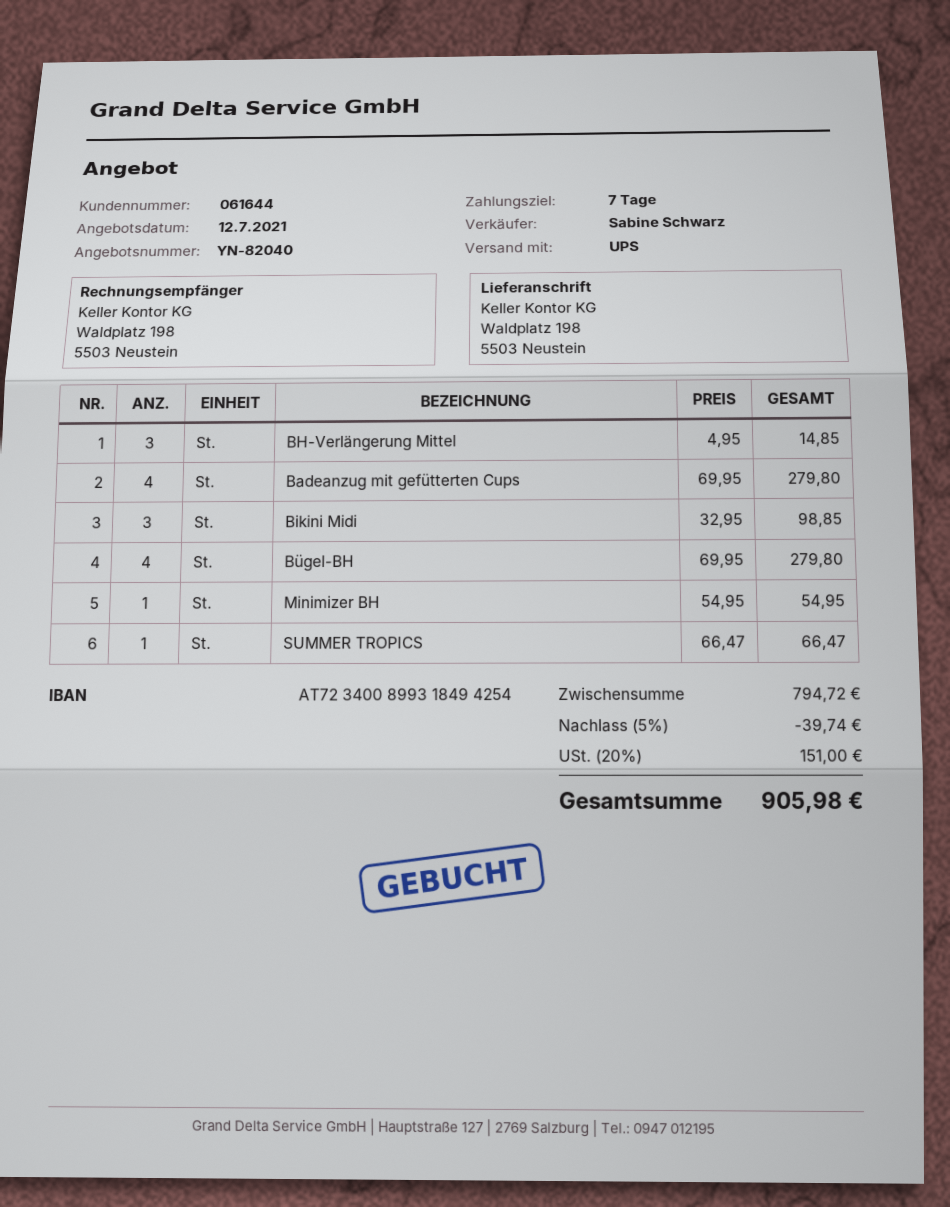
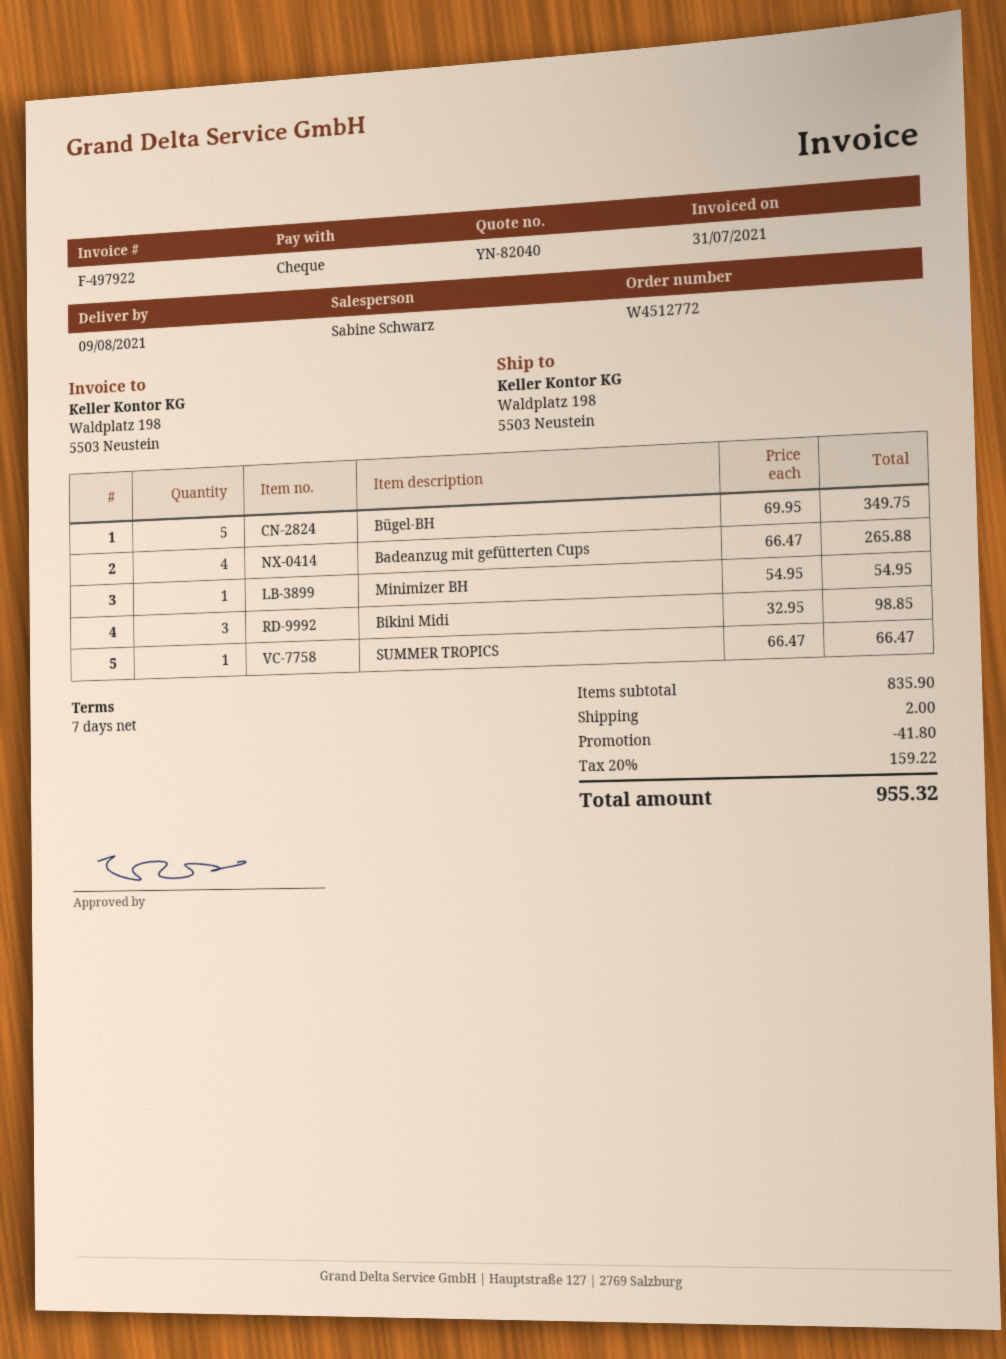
BH-Verlängerung Mittel: 3 x 4.95 = 14.85 -> none
Badeanzug mit gefütterten Cups: 4 x 69.95 = 279.80 -> 4 x 66.47 = 265.88
Bügel-BH: 4 x 69.95 = 279.80 -> 5 x 69.95 = 349.75
subtotal: 794.72 -> 835.90
discount: 39.74 -> 41.80
shipping: none -> 2.00
tax: 20% = 151.00 -> 20% = 159.22
total: 905.98 -> 955.32

